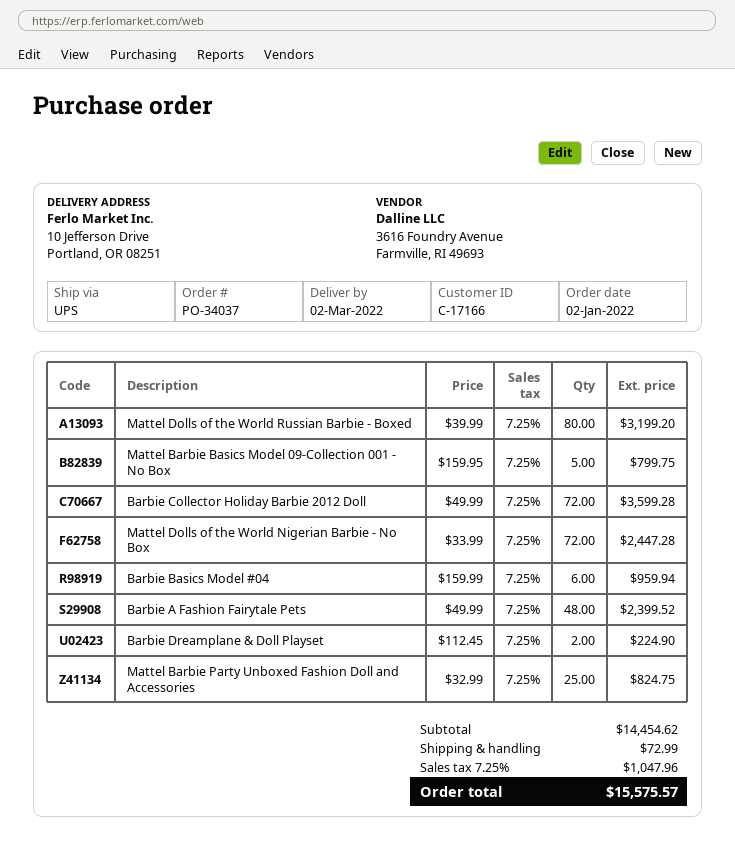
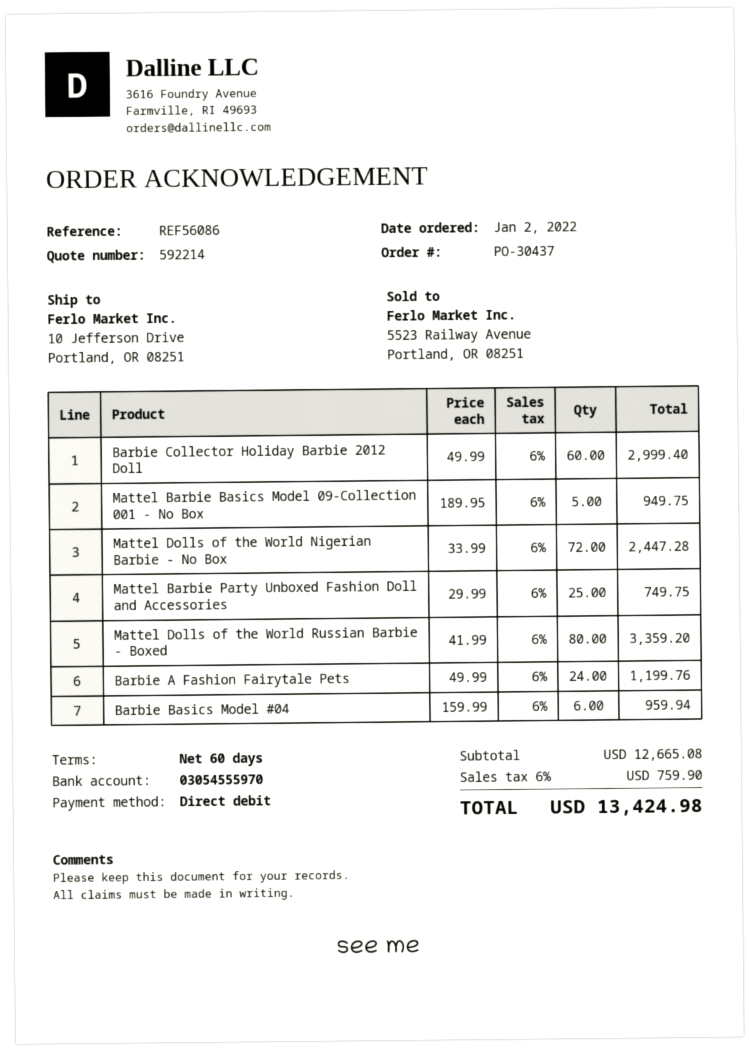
order number: PO-34037 -> PO-30437
Mattel Dolls of the World Russian Barbie - Boxed: 80 x 39.99 = 3199.20 -> 80 x 41.99 = 3359.20
Mattel Barbie Basics Model 09-Collection 001 - No Box: 5 x 159.95 = 799.75 -> 5 x 189.95 = 949.75
Barbie Collector Holiday Barbie 2012 Doll: 72 x 49.99 = 3599.28 -> 60 x 49.99 = 2999.40
Barbie A Fashion Fairytale Pets: 48 x 49.99 = 2399.52 -> 24 x 49.99 = 1199.76
Barbie Dreamplane & Doll Playset: 2 x 112.45 = 224.90 -> none
Mattel Barbie Party Unboxed Fashion Doll and Accessories: 25 x 32.99 = 824.75 -> 25 x 29.99 = 749.75
subtotal: 14454.62 -> 12665.08
shipping: 72.99 -> none
tax: 7.25% = 1047.96 -> 6% = 759.90
total: 15575.57 -> 13424.98

